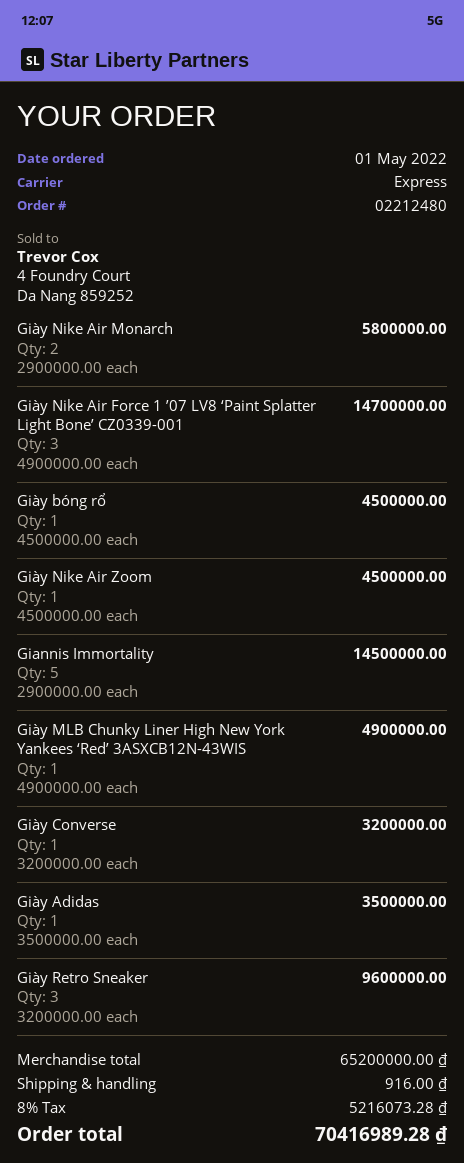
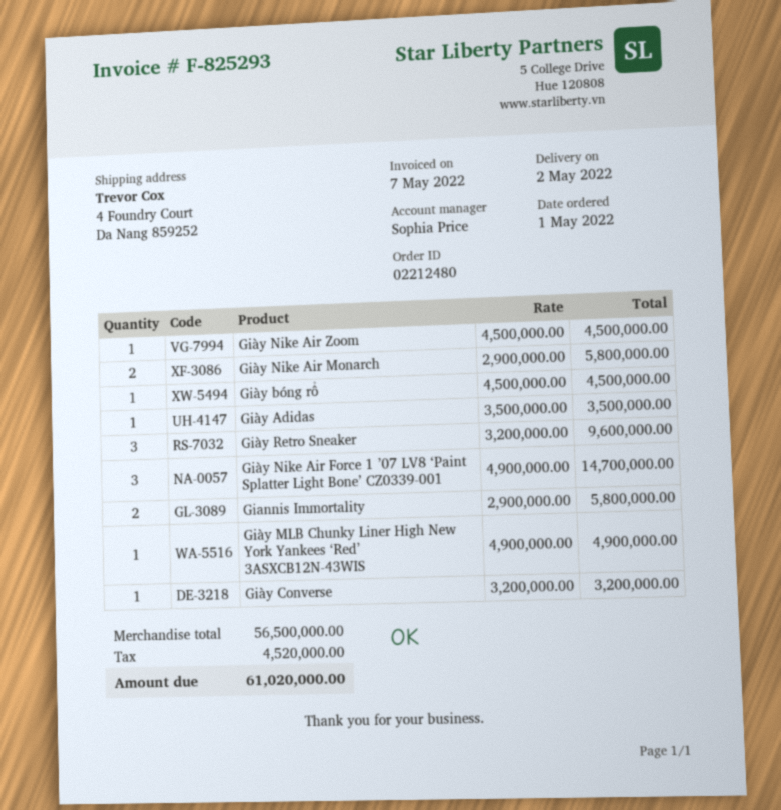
Giannis Immortality: 5 x 2900000.00 = 14500000.00 -> 2 x 2900000.00 = 5800000.00
subtotal: 65200000.00 -> 56500000.00
shipping: 916.00 -> none
tax: 5216073.28 -> 4520000.00
total: 70416989.28 -> 61020000.00

